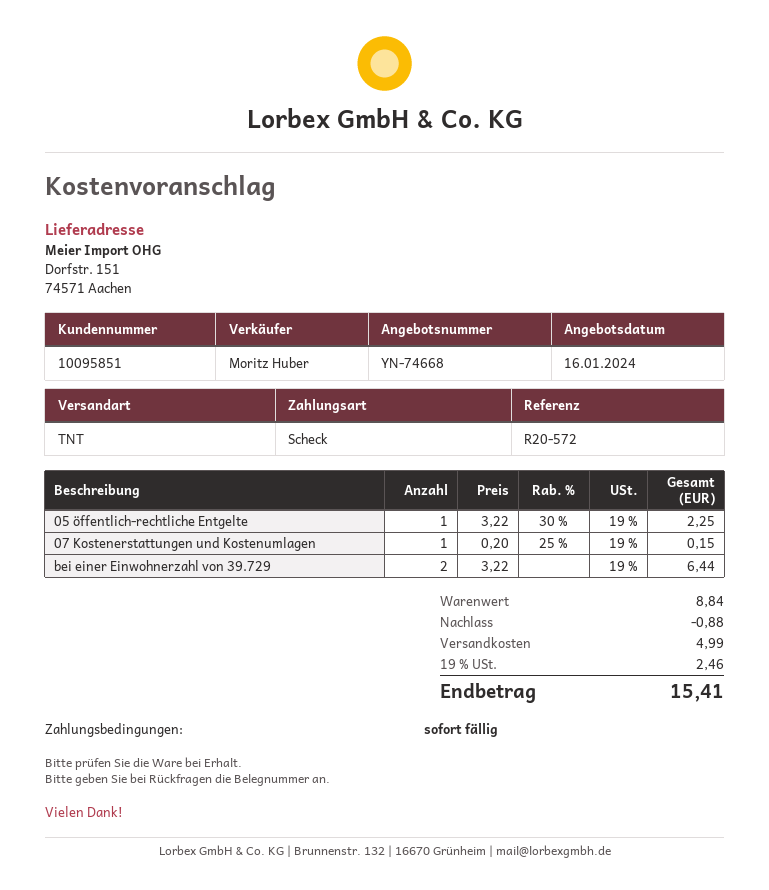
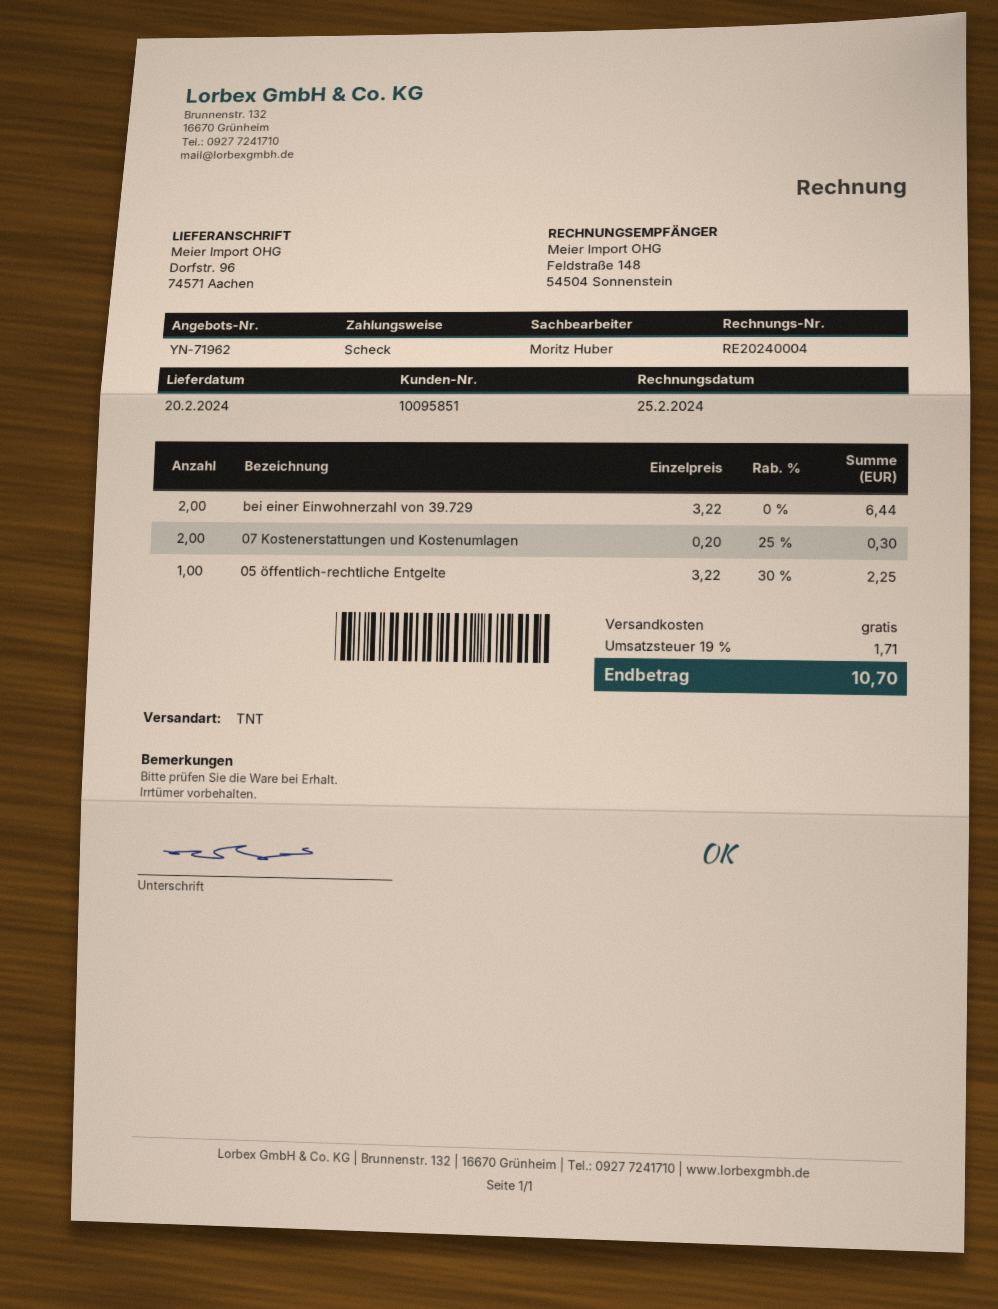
quote number: YN-74668 -> YN-71962
ship to: Dorfstr. 151, 74571 Aachen -> Dorfstr. 96, 74571 Aachen
07 Kostenerstattungen und Kostenumlagen: 1 x 0.20 - 25% = 0.15 -> 2 x 0.20 - 25% = 0.30
discount: 0.88 -> none
shipping: 4.99 -> 0.00
tax: 19% = 2.46 -> 19% = 1.71
total: 15.41 -> 10.70

